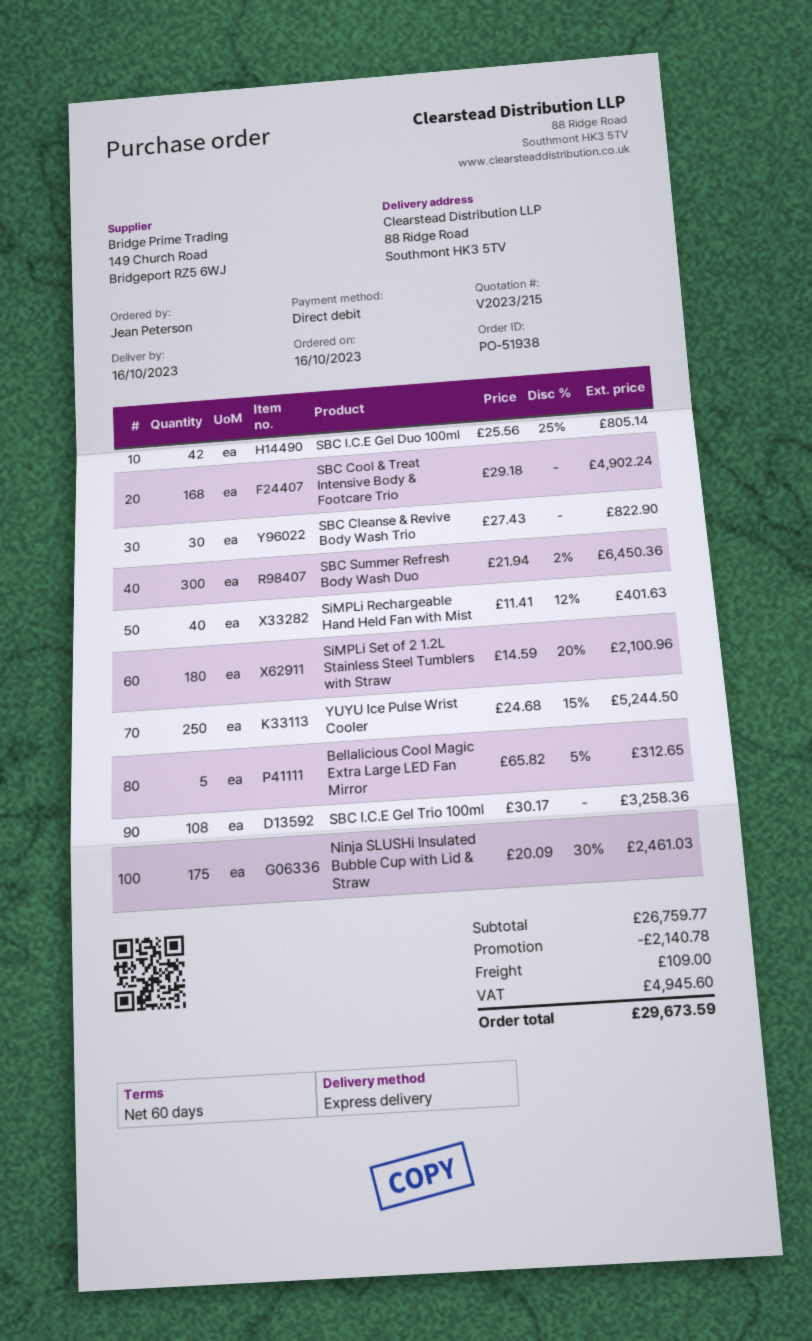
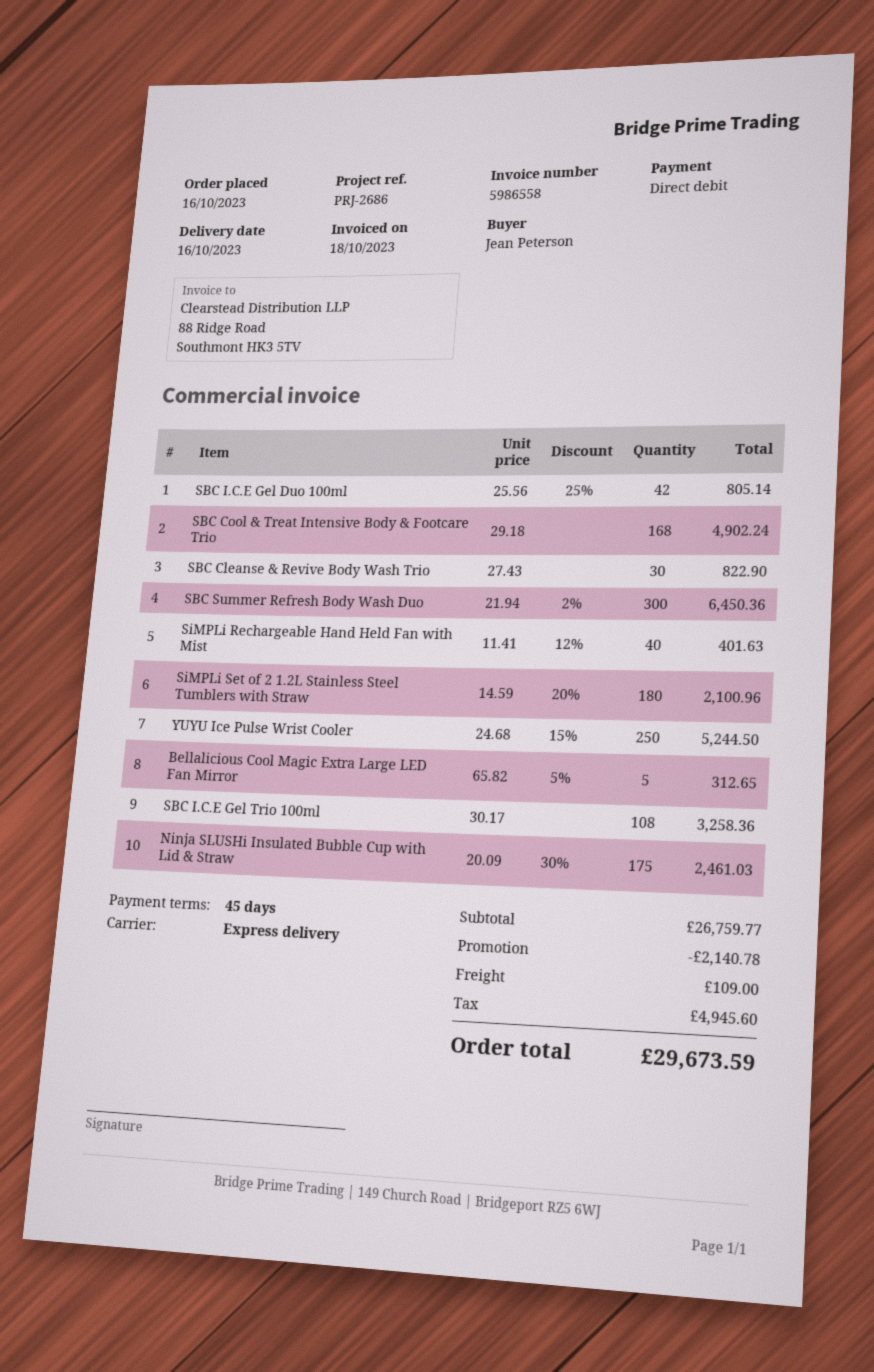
payment terms: 60 days -> 45 days

